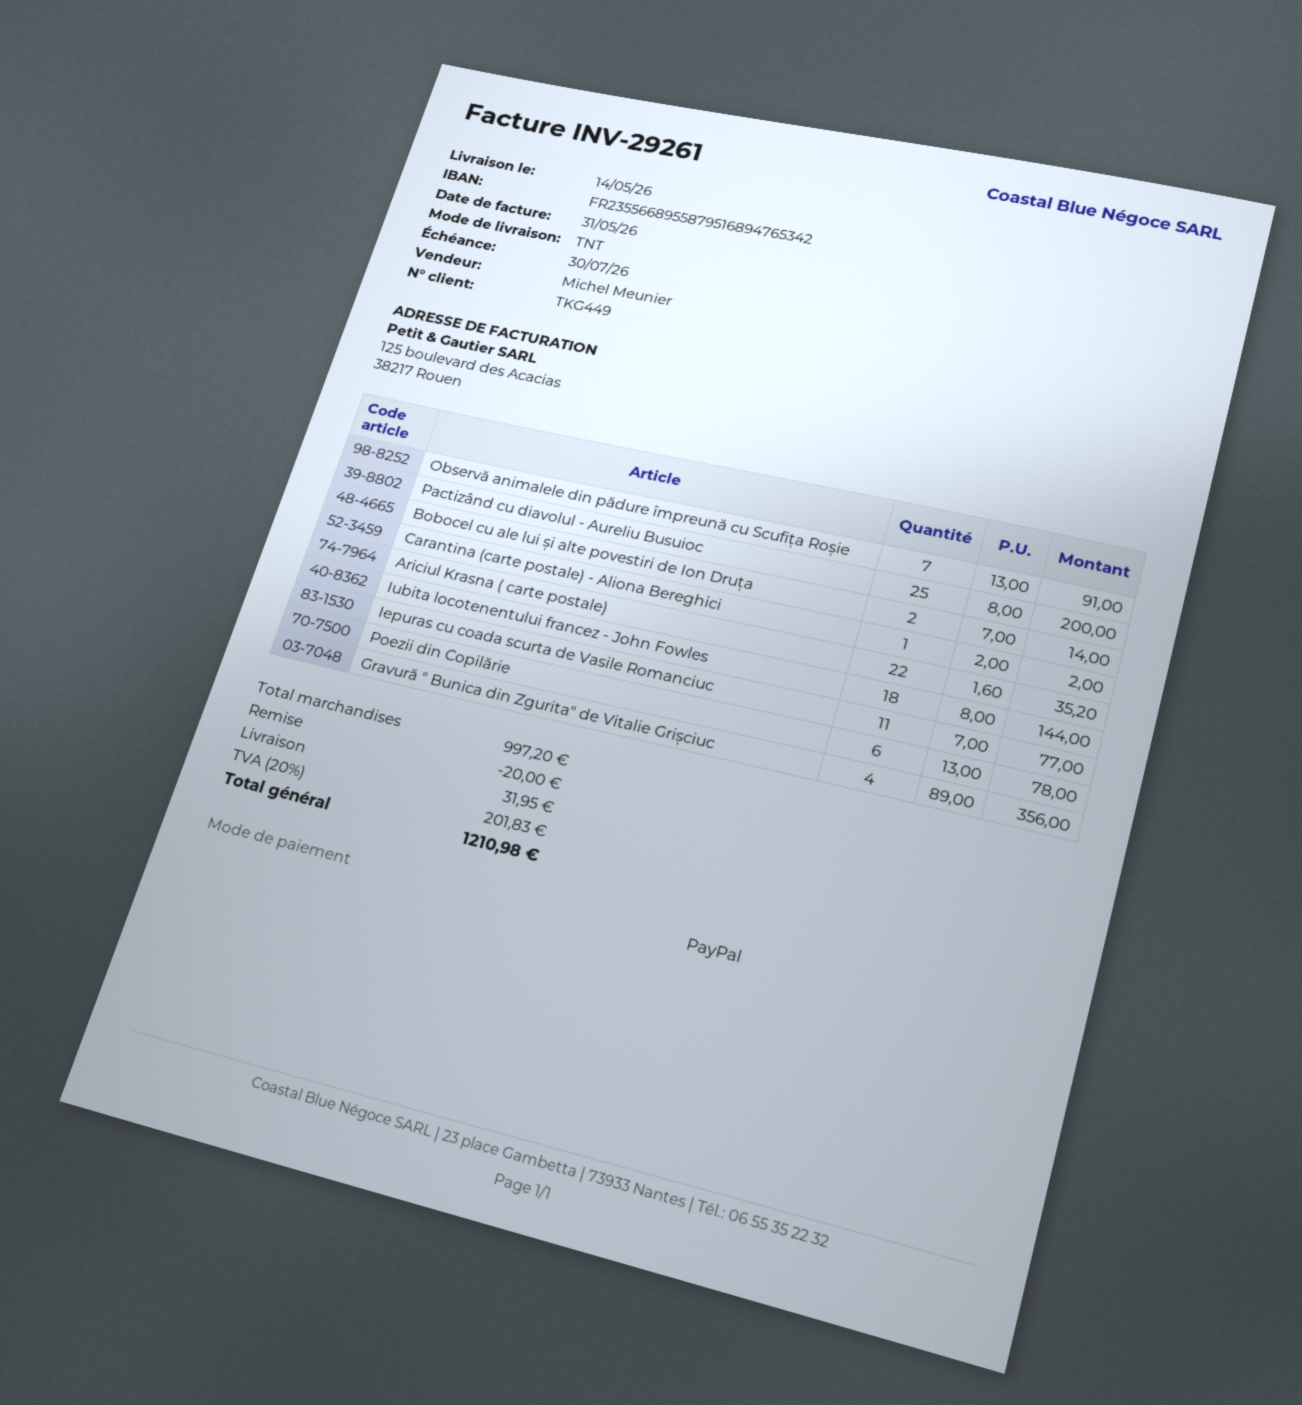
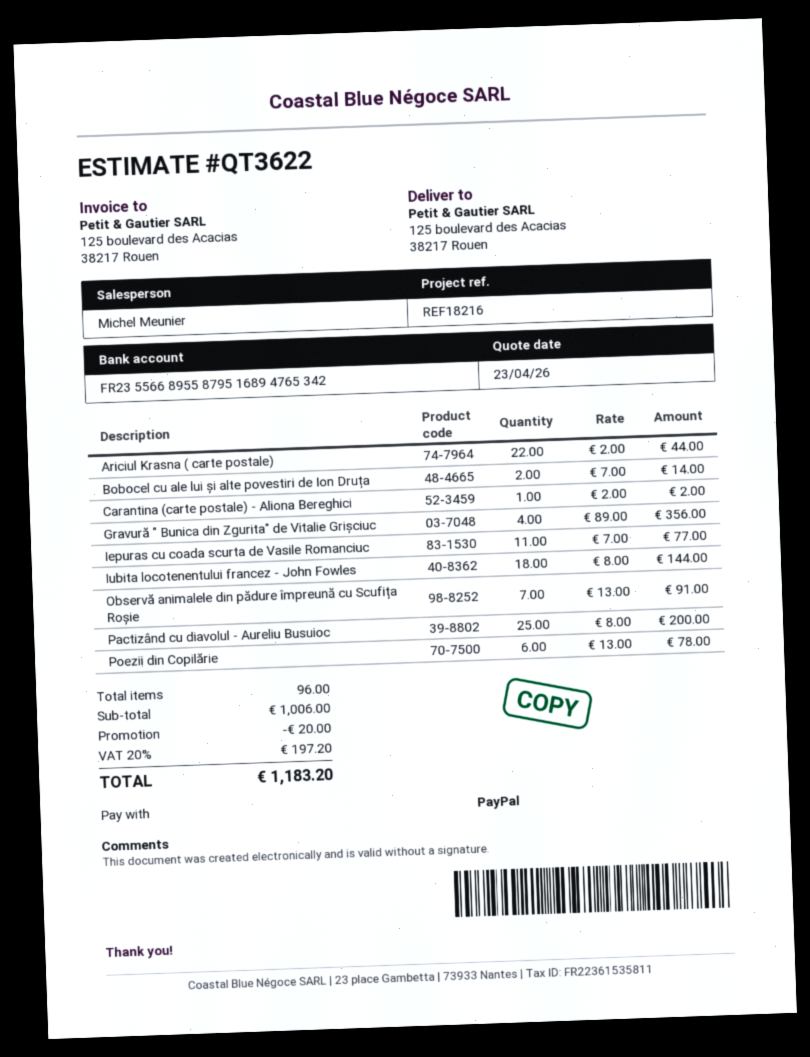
Ariciul Krasna ( carte postale): 22 x 1.60 = 35.20 -> 22 x 2.00 = 44.00
subtotal: 997.20 -> 1006.00
shipping: 31.95 -> none
tax: 20% = 201.83 -> 20% = 197.20
total: 1210.98 -> 1183.20

